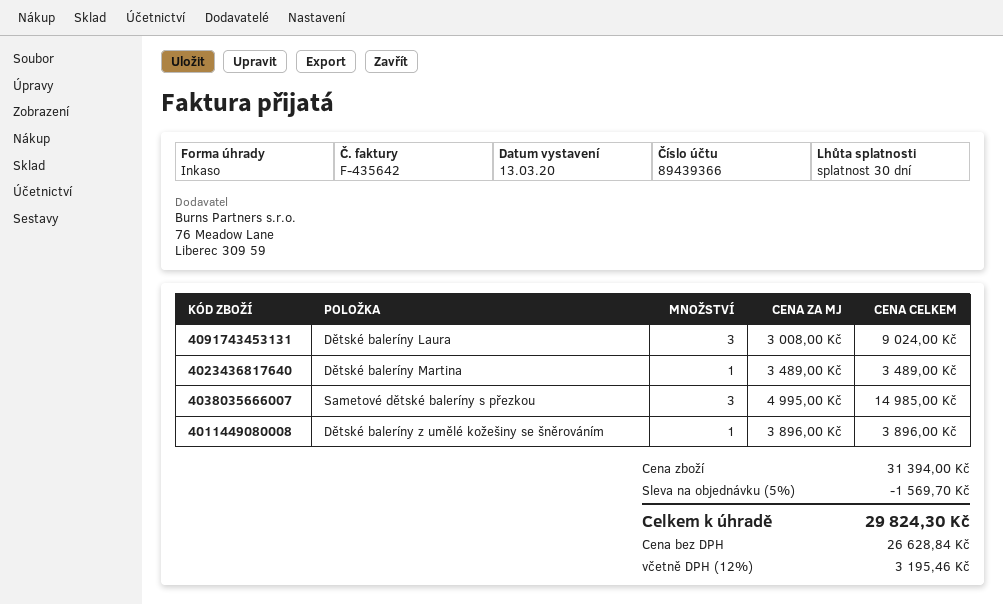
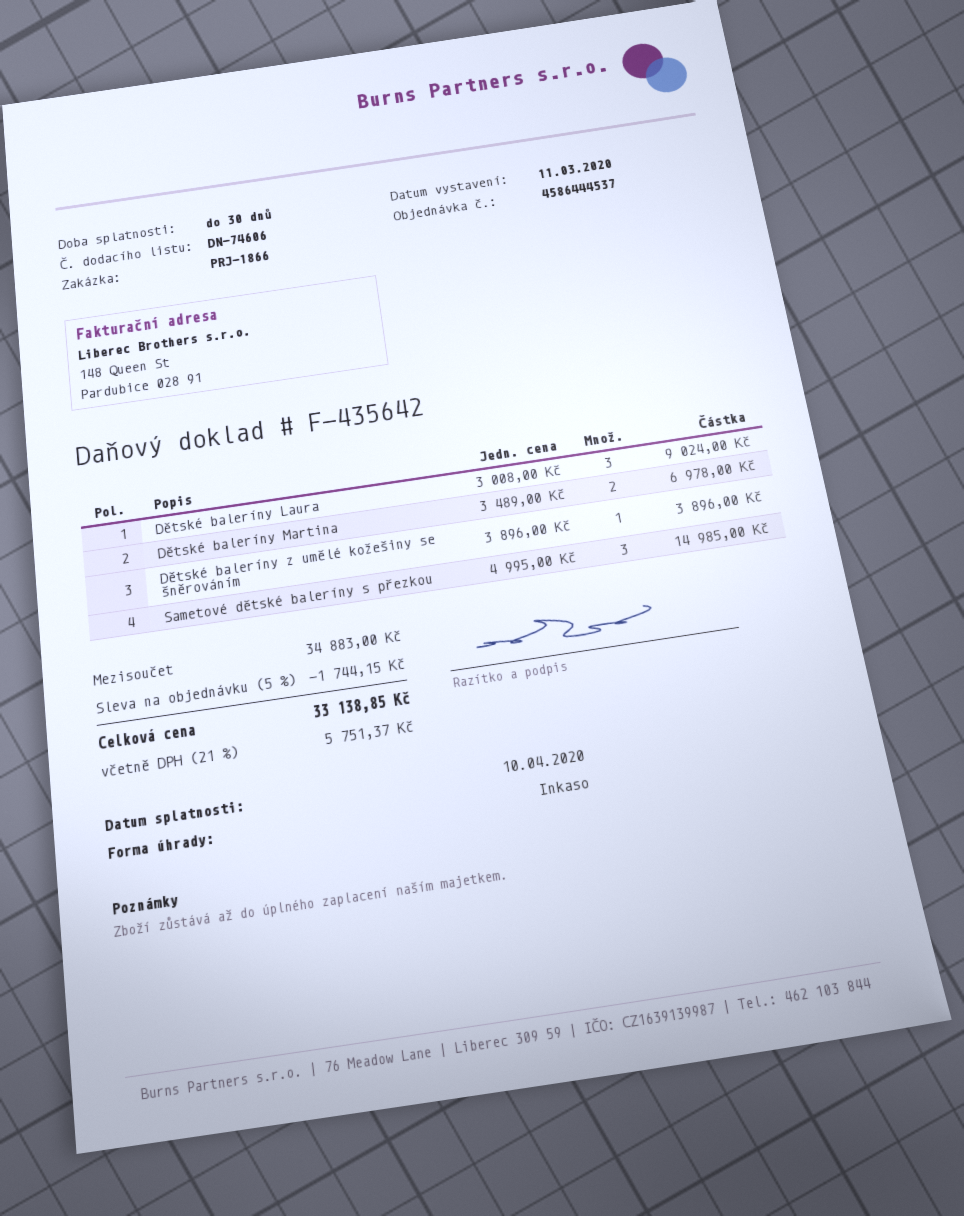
invoice date: 2020-03-13 -> 2020-03-11
Dětské baleríny Martina: 1 x 3489.00 = 3489.00 -> 2 x 3489.00 = 6978.00
subtotal: 31394.00 -> 34883.00
discount: 5% = 1569.70 -> 5% = 1744.15
tax: 12% = 3195.46 -> 21% = 5751.37
total: 29824.30 -> 33138.85

